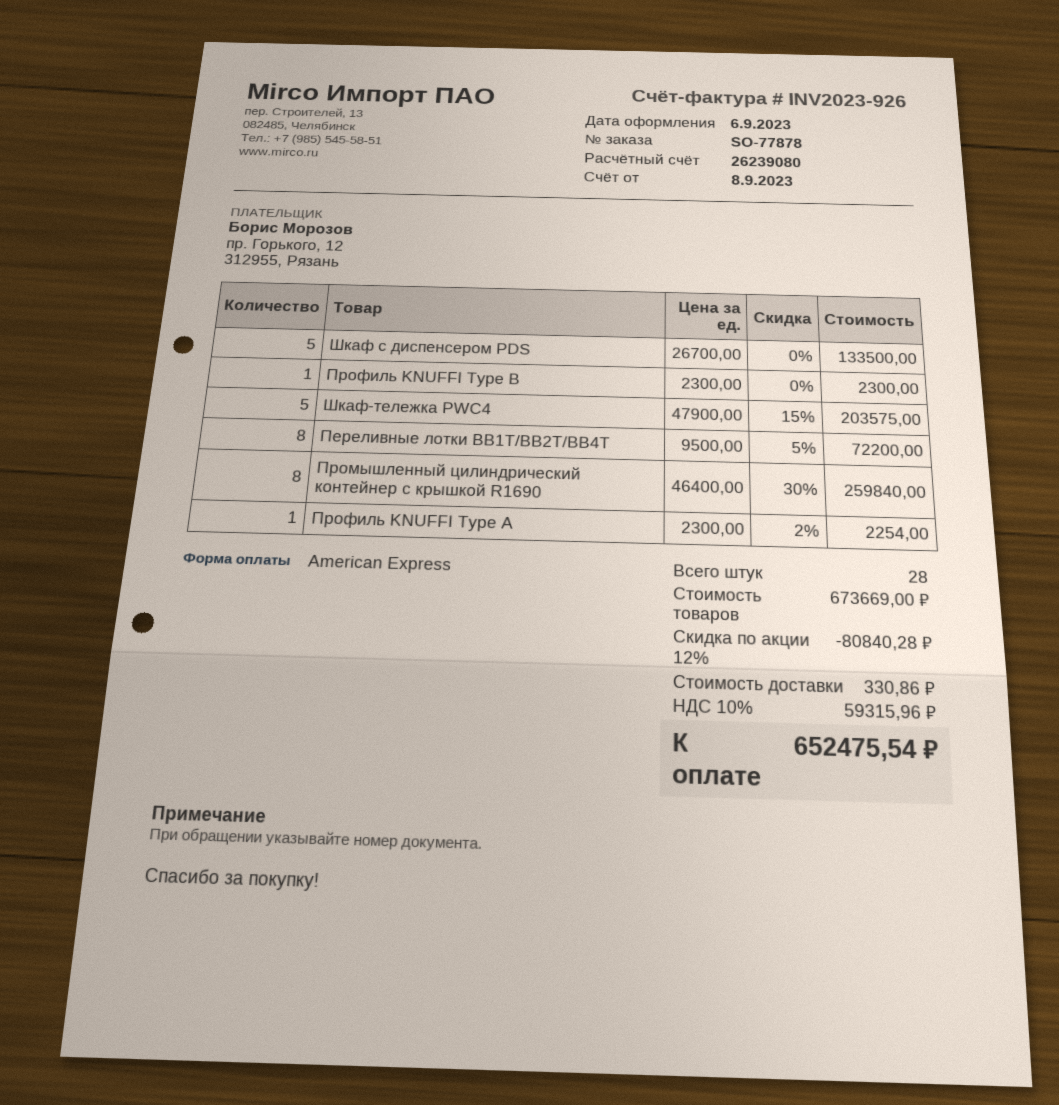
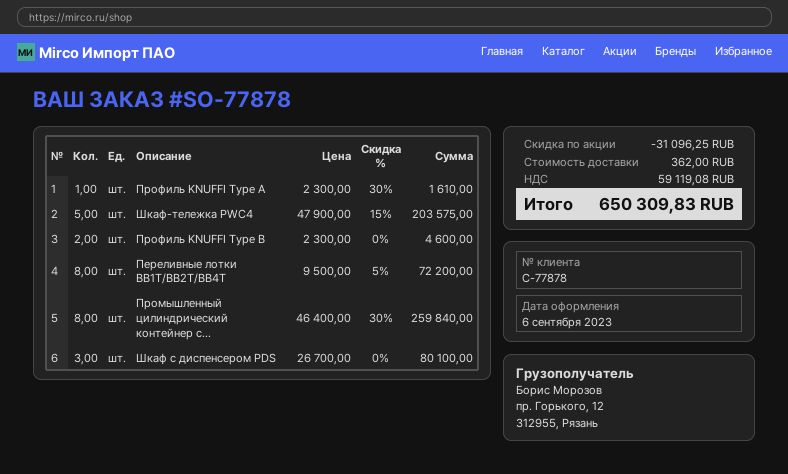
Шкаф с диспенсером PDS: 5 x 26700.00 = 133500.00 -> 3 x 26700.00 = 80100.00
Профиль KNUFFI Type B: 1 x 2300.00 = 2300.00 -> 2 x 2300.00 = 4600.00
Профиль KNUFFI Type A: 1 x 2300.00 - 2% = 2254.00 -> 1 x 2300.00 - 30% = 1610.00
discount: 80840.28 -> 31096.25
shipping: 330.86 -> 362.00
tax: 59315.96 -> 59119.08
total: 652475.54 -> 650309.83

